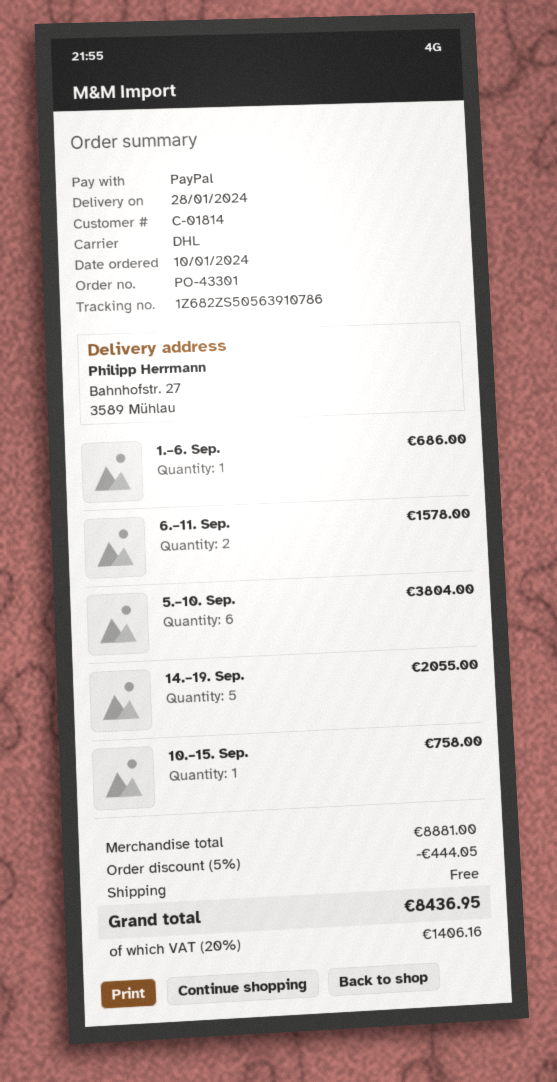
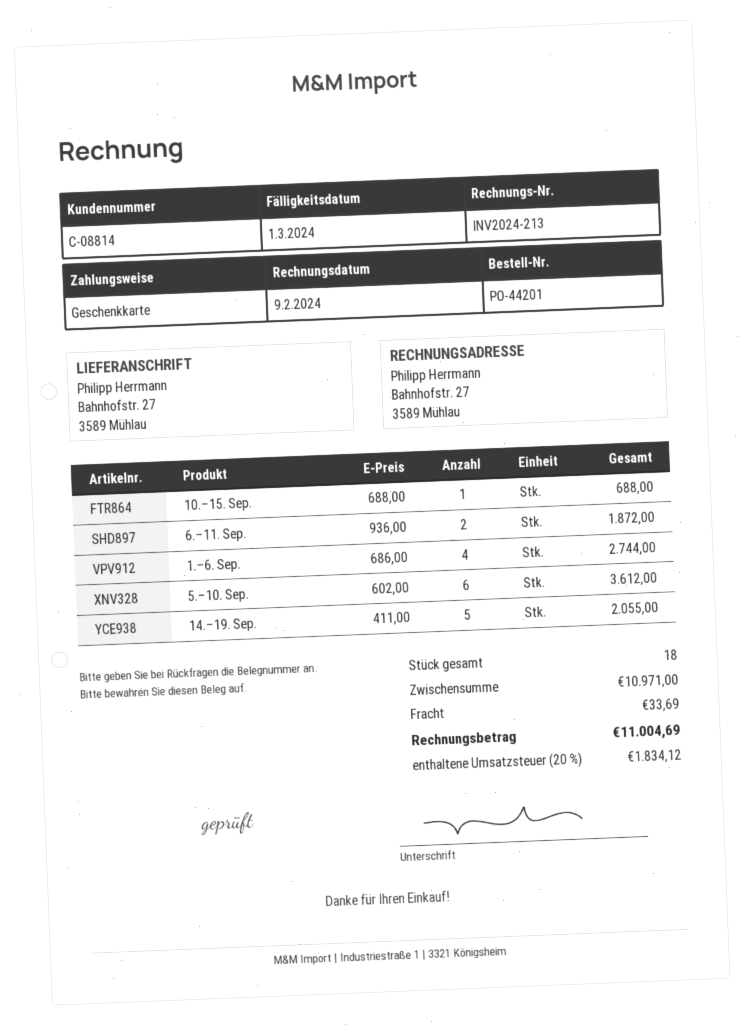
order number: PO-43301 -> PO-44201
customer number: C-01814 -> C-08814
payment method: PayPal -> gift card
1.–6. Sep.: 1 for 686.00 -> 4 for 2744.00
6.–11. Sep.: 2 for 1578.00 -> 2 for 1872.00
5.–10. Sep.: 6 for 3804.00 -> 6 for 3612.00
10.–15. Sep.: 1 for 758.00 -> 1 for 688.00
subtotal: 8881.00 -> 10971.00
discount: 5% = 444.05 -> none
shipping: 0.00 -> 33.69
tax: 20% = 1406.16 -> 20% = 1834.12
total: 8436.95 -> 11004.69

